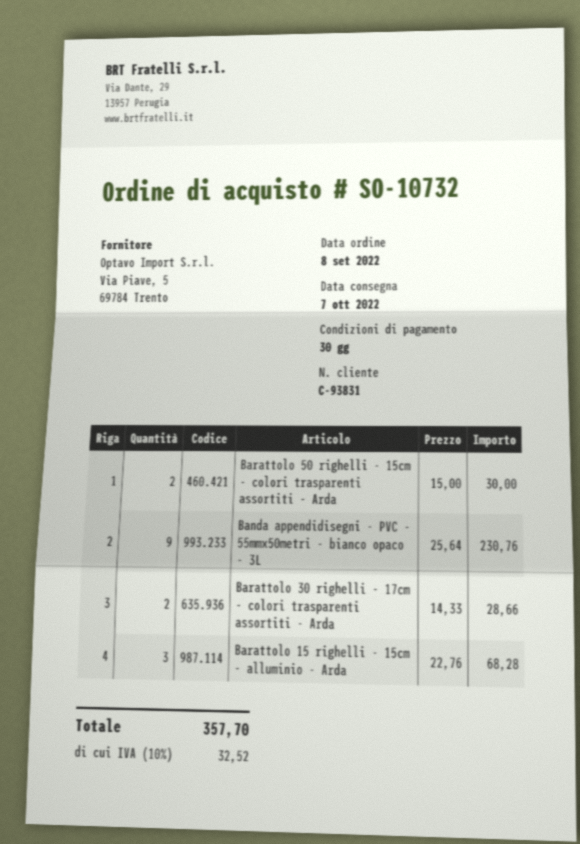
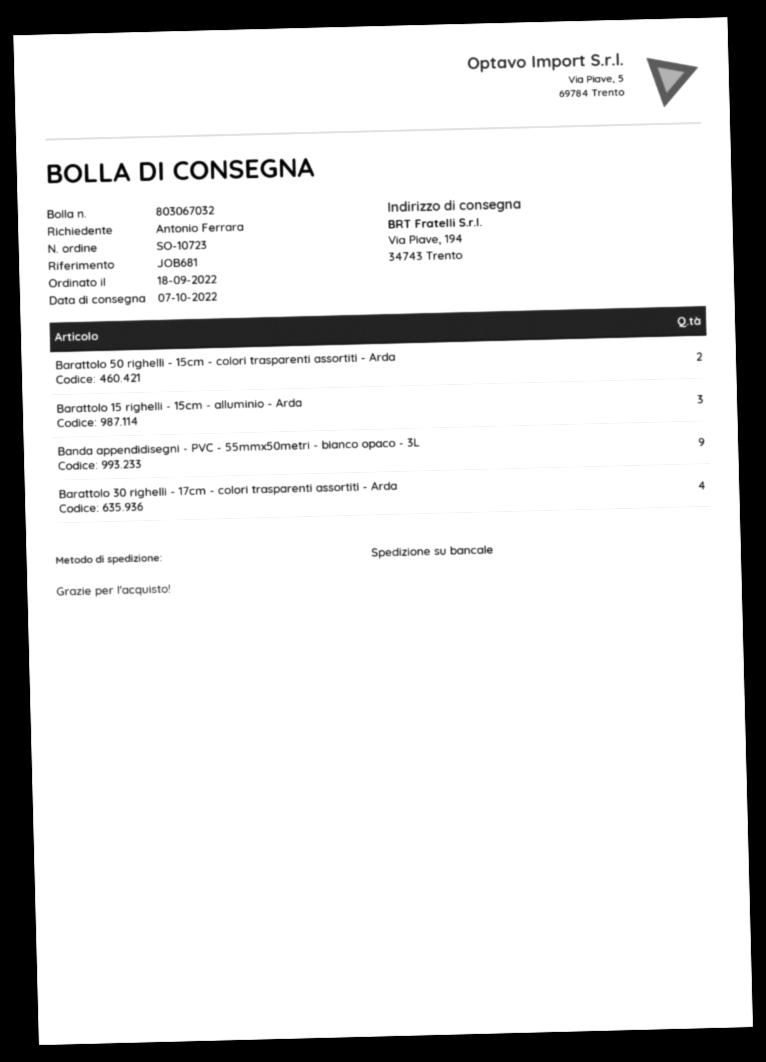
order number: SO-10732 -> SO-10723
order date: 2022-09-08 -> 2022-09-18
Barattolo 30 righelli - 17cm - colori trasparenti assortiti - Arda: 2 -> 4

